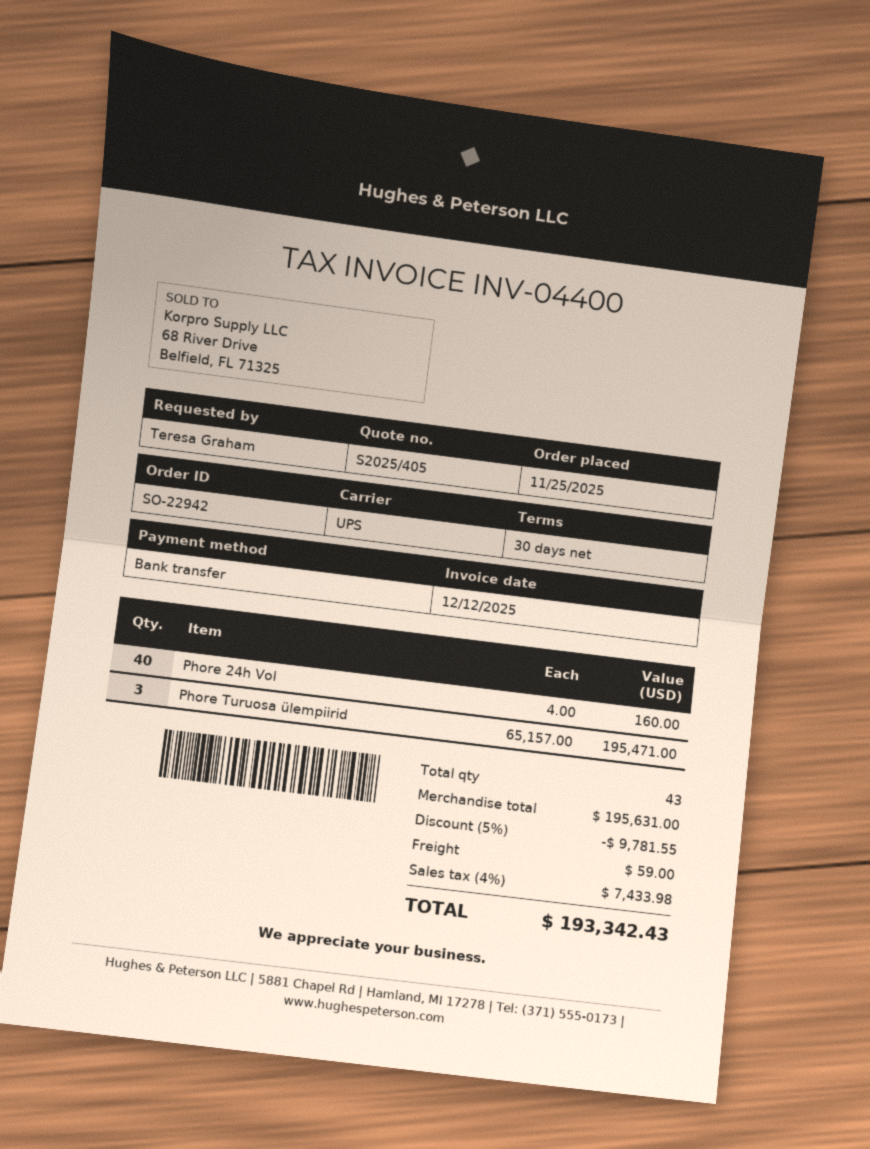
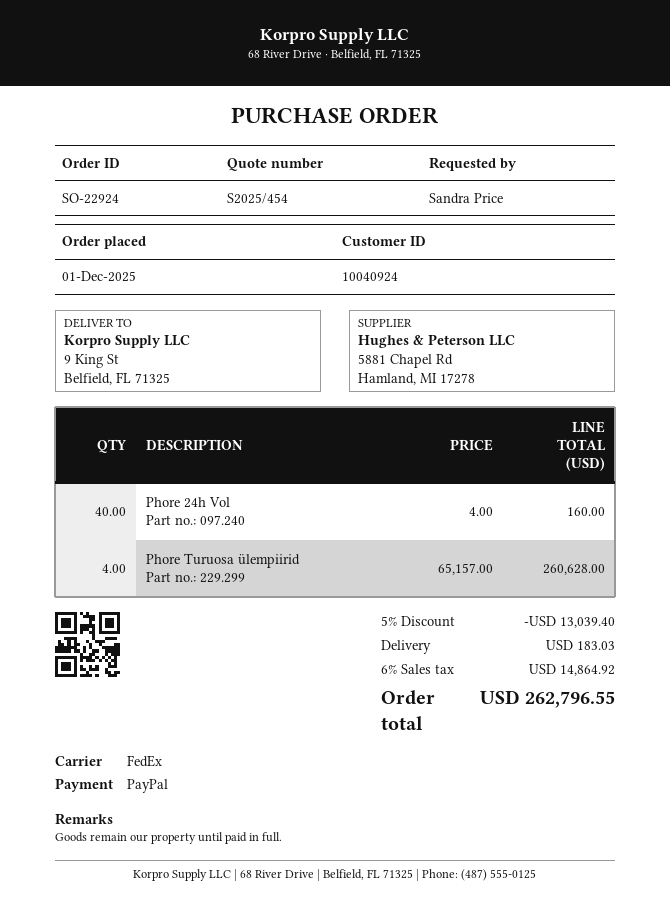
quote number: S2025/405 -> S2025/454
order number: SO-22942 -> SO-22924
order date: 2025-11-25 -> 2025-12-01
ordered by: Teresa Graham -> Sandra Price
payment method: bank transfer -> PayPal
shipping method: UPS -> FedEx
Phore Turuosa ülempiirid: 3 x 65157.00 = 195471.00 -> 4 x 65157.00 = 260628.00
discount: 5% = 9781.55 -> 5% = 13039.40
shipping: 59.00 -> 183.03
tax: 4% = 7433.98 -> 6% = 14864.92
total: 193342.43 -> 262796.55

